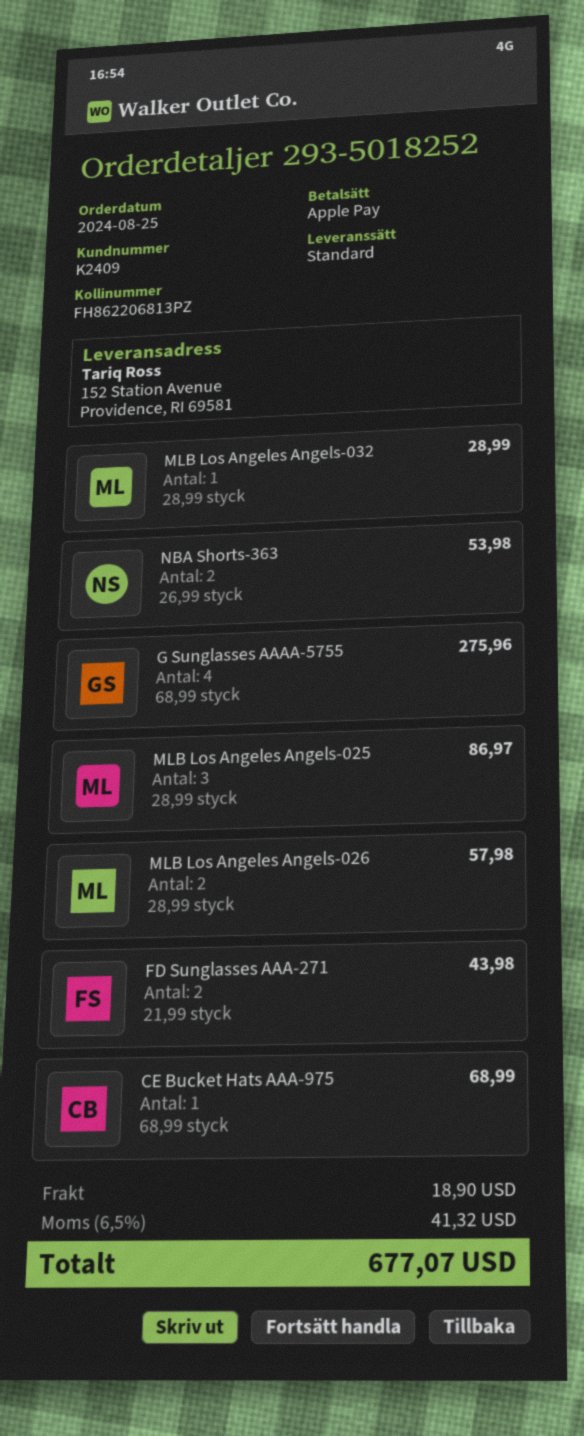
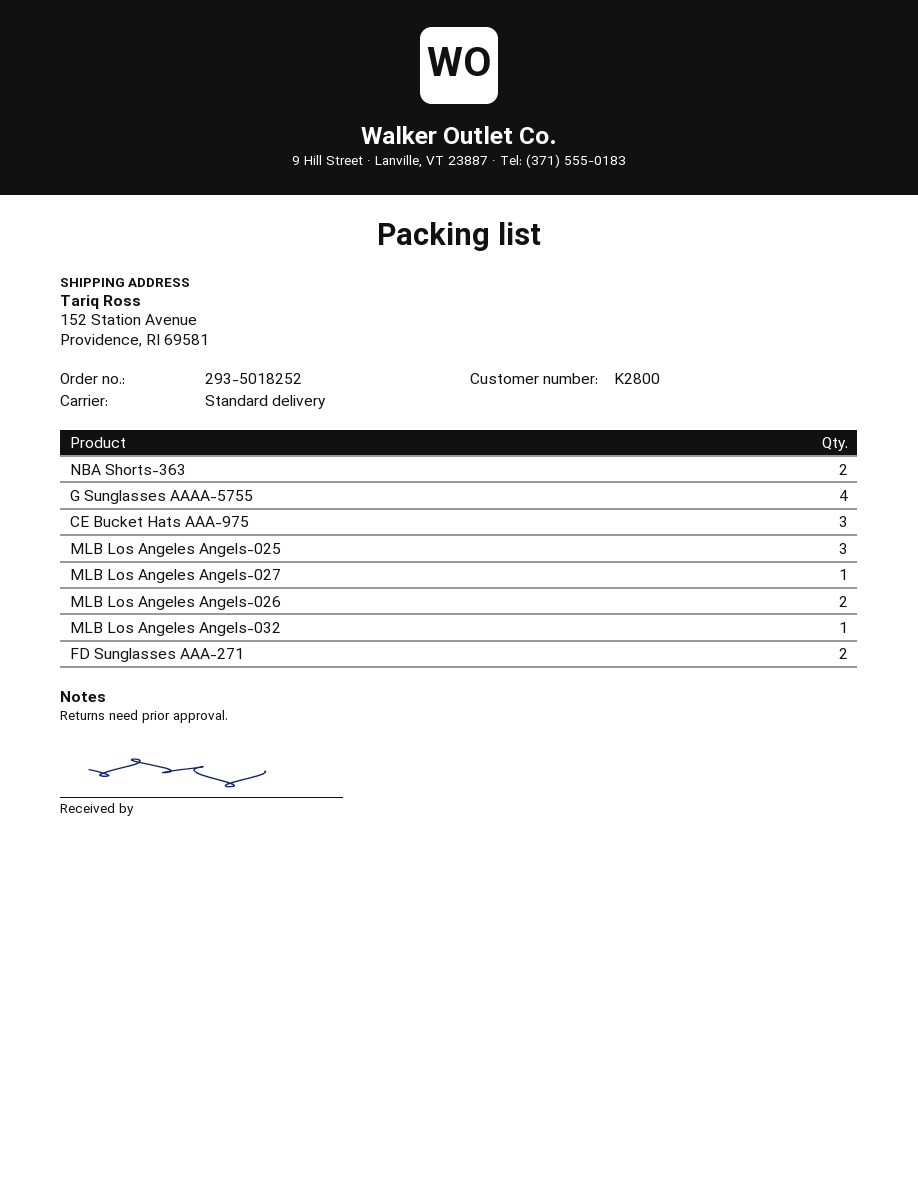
customer number: K2409 -> K2800
CE Bucket Hats AAA-975: 1 -> 3
MLB Los Angeles Angels-027: none -> 1

